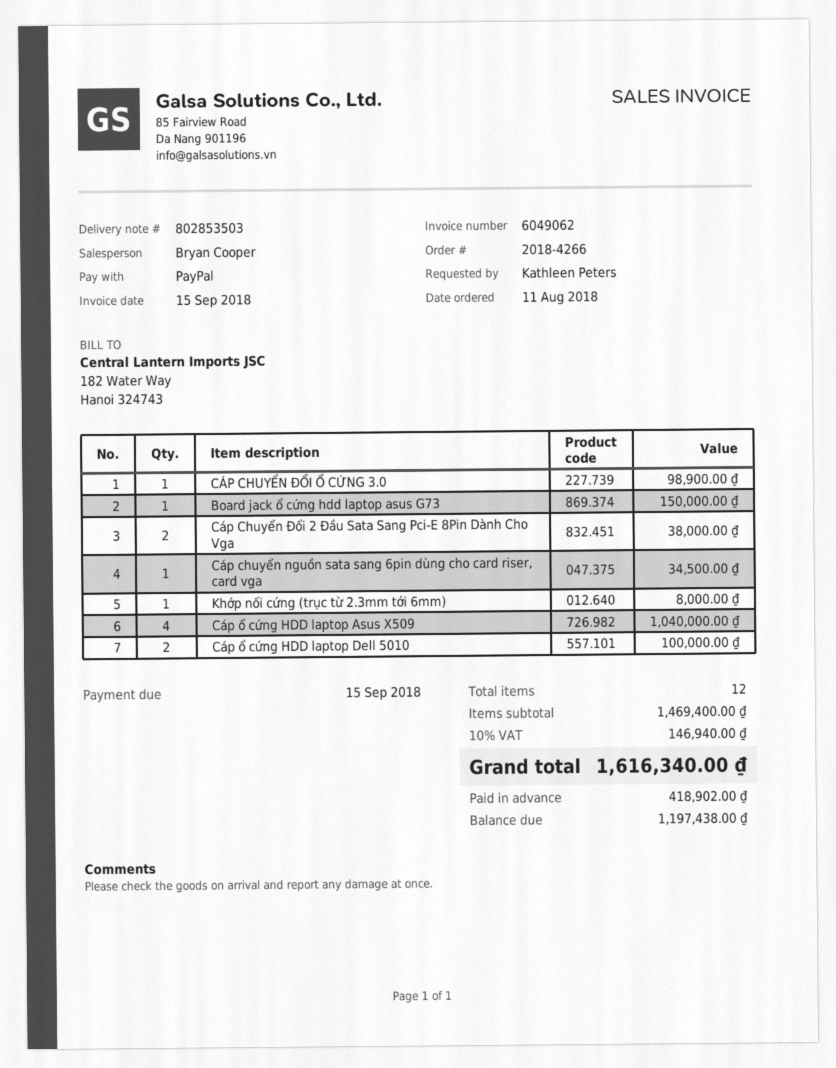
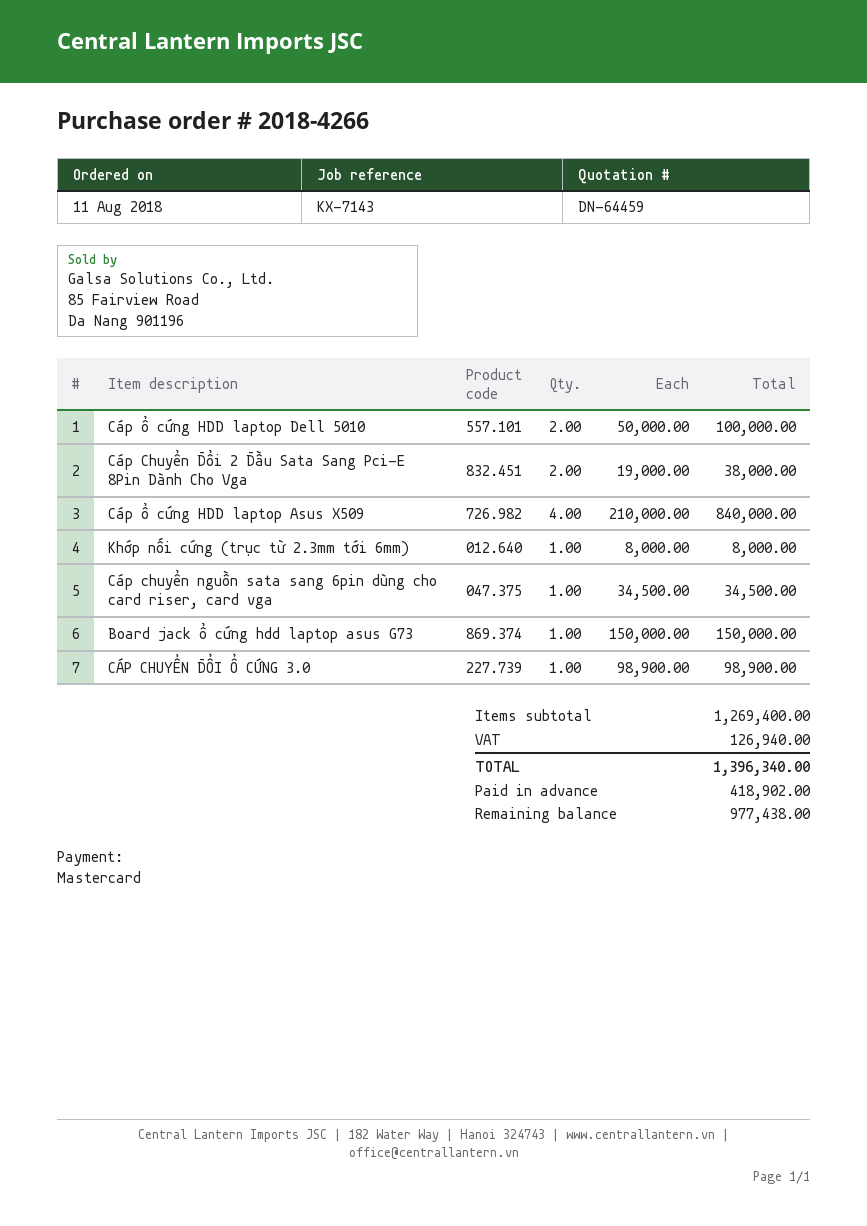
payment method: PayPal -> Mastercard
Cáp ổ cứng HDD laptop Asus X509: 4 for 1040000.00 -> 4 for 840000.00
subtotal: 1469400.00 -> 1269400.00
tax: 146940.00 -> 126940.00
total: 1616340.00 -> 1396340.00
balance: 1197438.00 -> 977438.00

